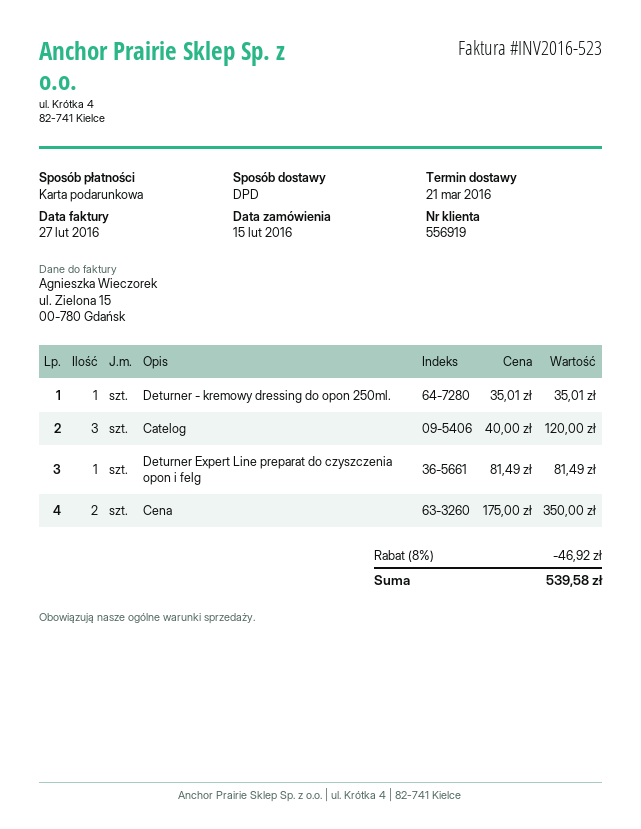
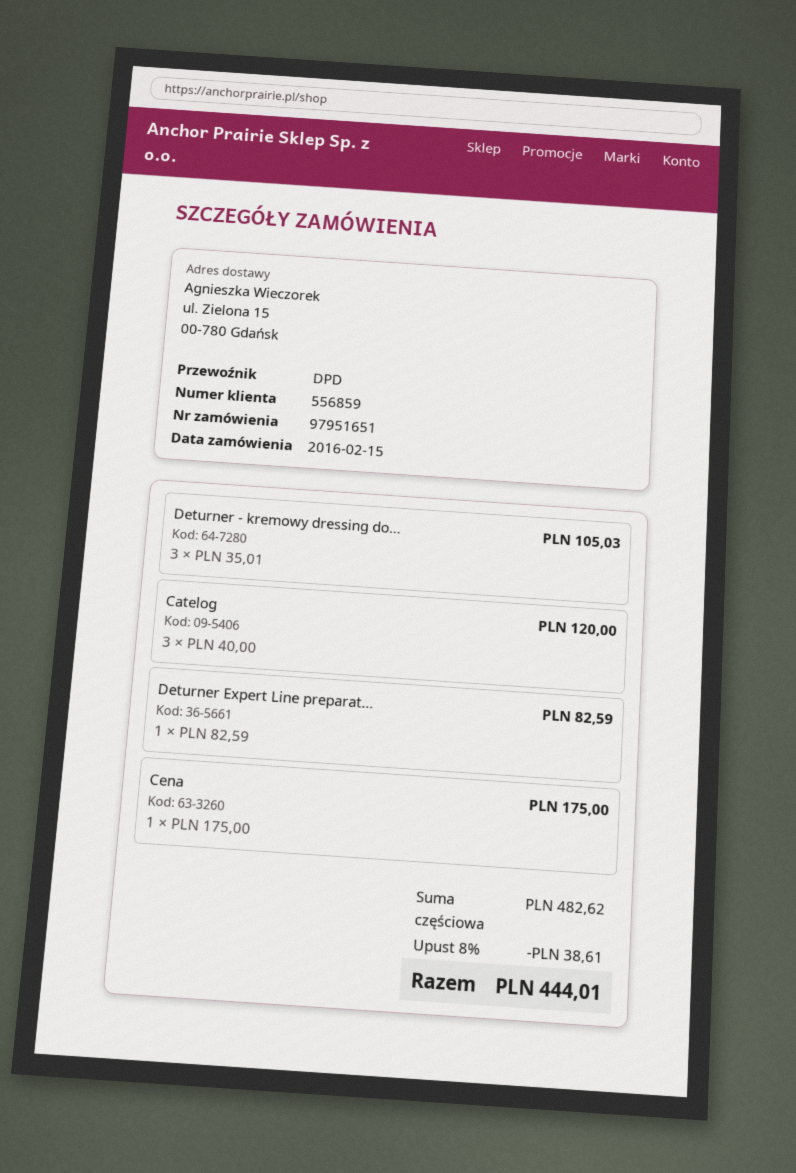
customer number: 556919 -> 556859
Deturner - kremowy dressing do opon 250ml.: 1 x 35.01 = 35.01 -> 3 x 35.01 = 105.03
Deturner Expert Line preparat do czyszczenia opon i felg: 1 x 81.49 = 81.49 -> 1 x 82.59 = 82.59
Cena: 2 x 175.00 = 350.00 -> 1 x 175.00 = 175.00
discount: 8% = 46.92 -> 8% = 38.61
total: 539.58 -> 444.01

